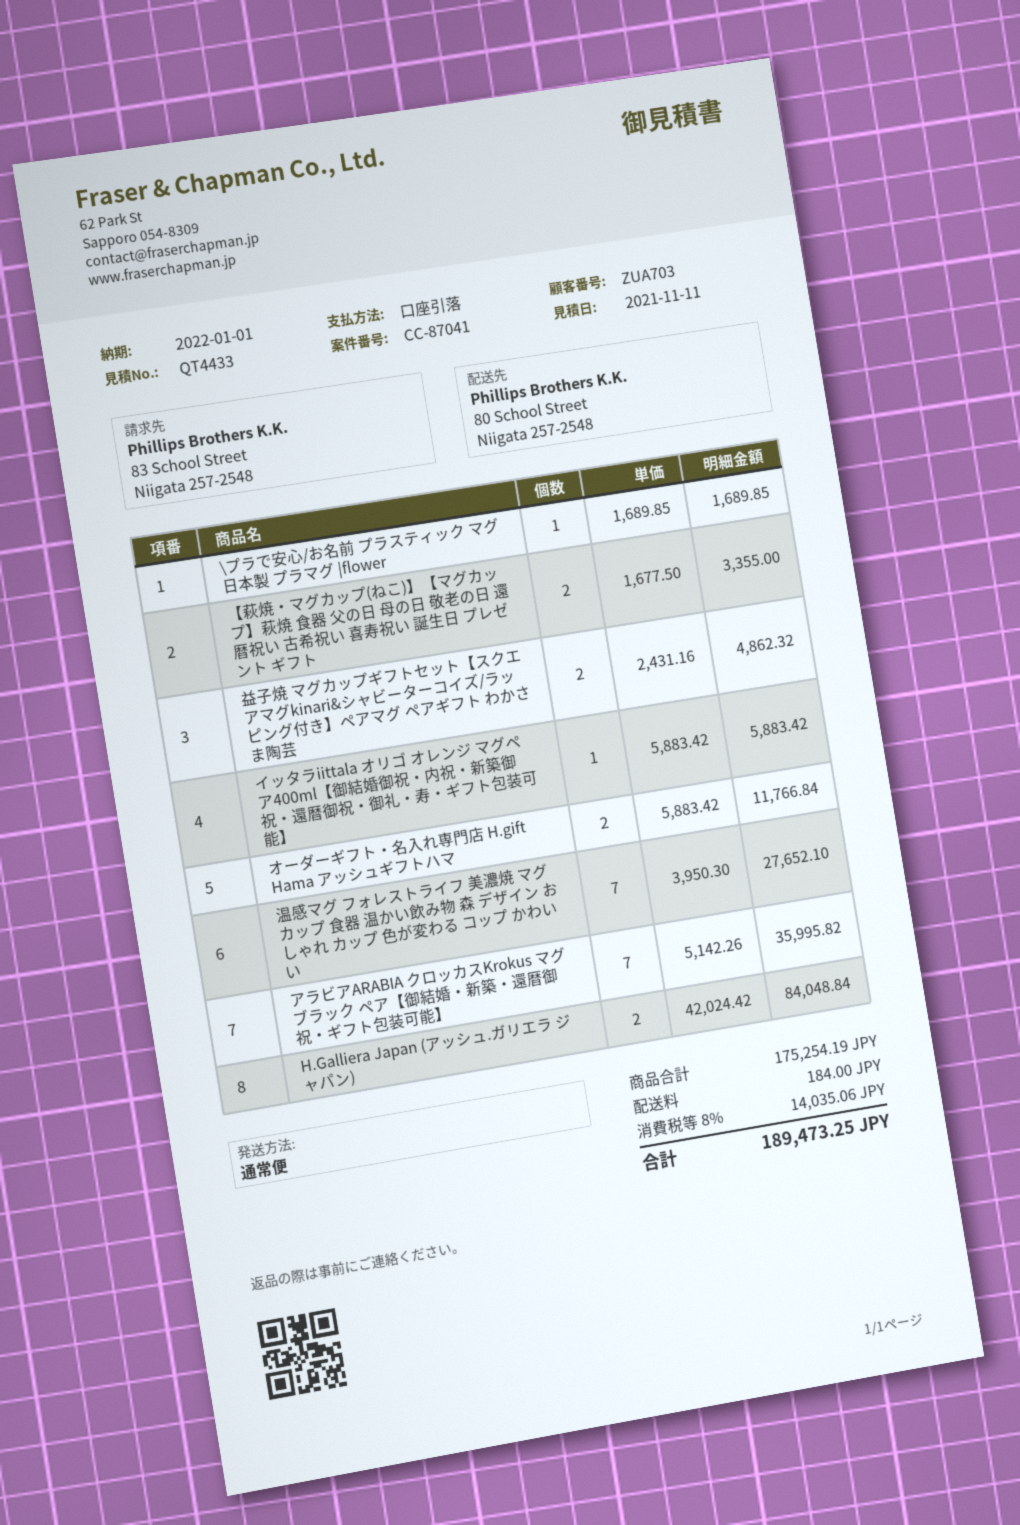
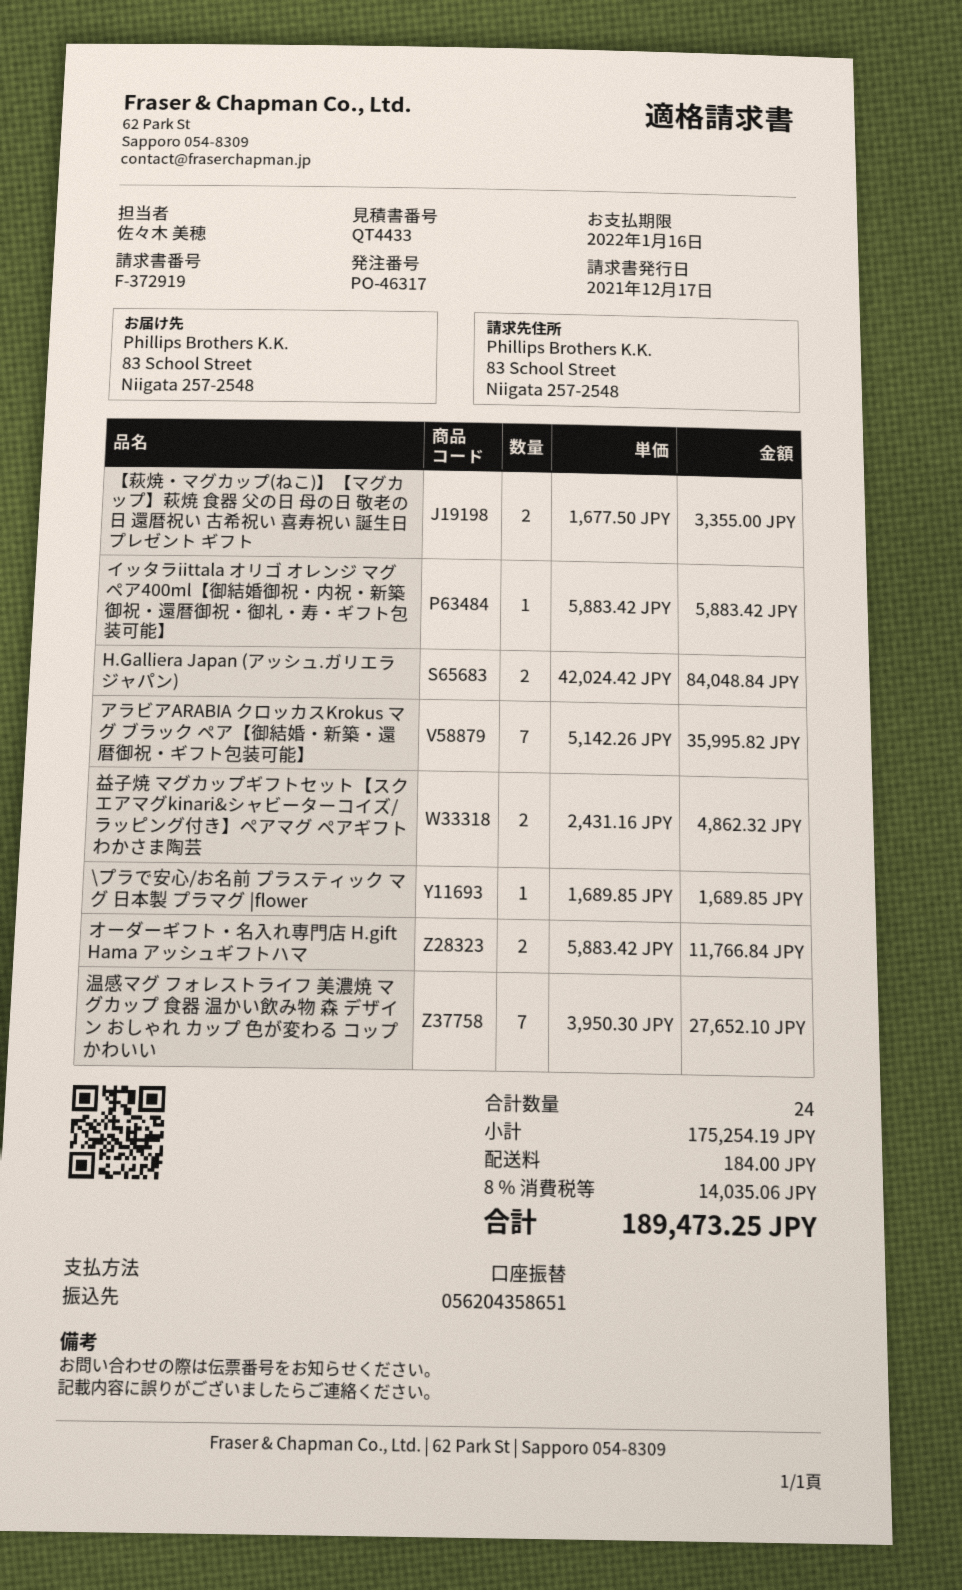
ship to: 80 School Street, Niigata 257-2548 -> 83 School Street, Niigata 257-2548

